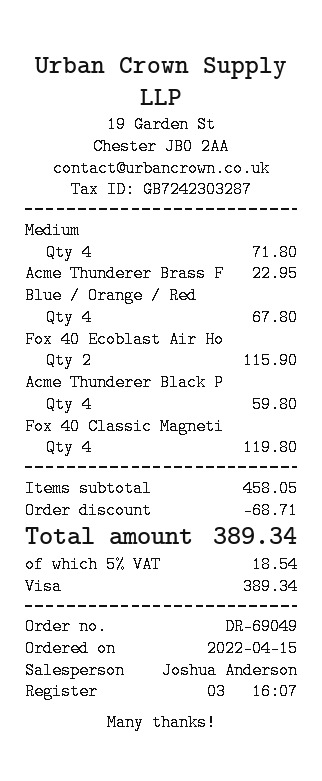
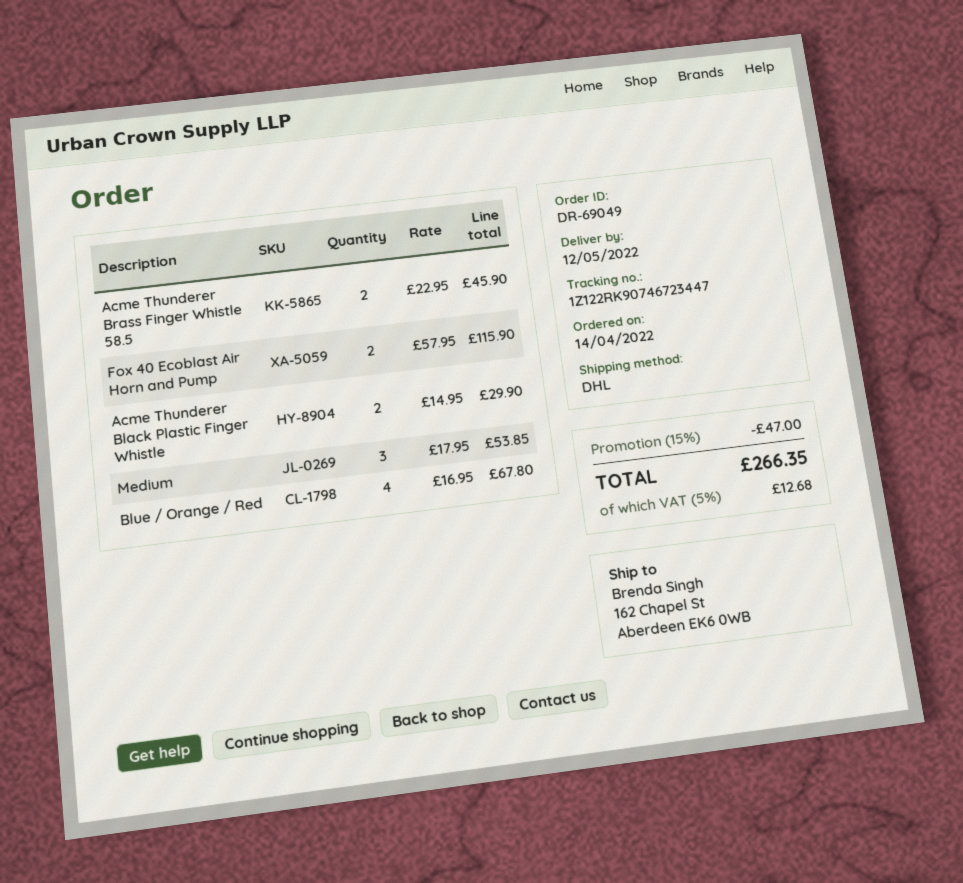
order date: 2022-04-15 -> 2022-04-14
Medium: 4 for 71.80 -> 3 for 53.85
Acme Thunderer Brass F: 1 for 22.95 -> 2 for 45.90
Acme Thunderer Black P: 4 for 59.80 -> 2 for 29.90
Fox 40 Classic Magneti: 4 for 119.80 -> none
discount: 68.71 -> 47.00
tax: 5% = 18.54 -> 5% = 12.68
total: 389.34 -> 266.35

